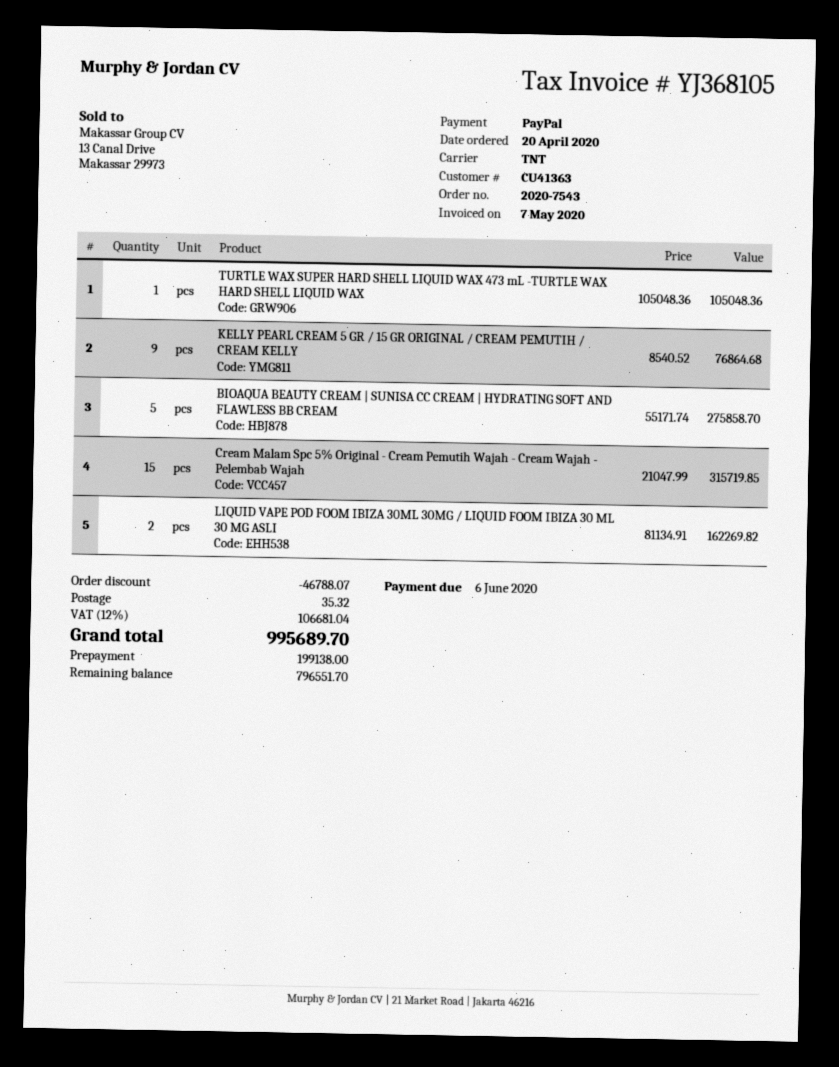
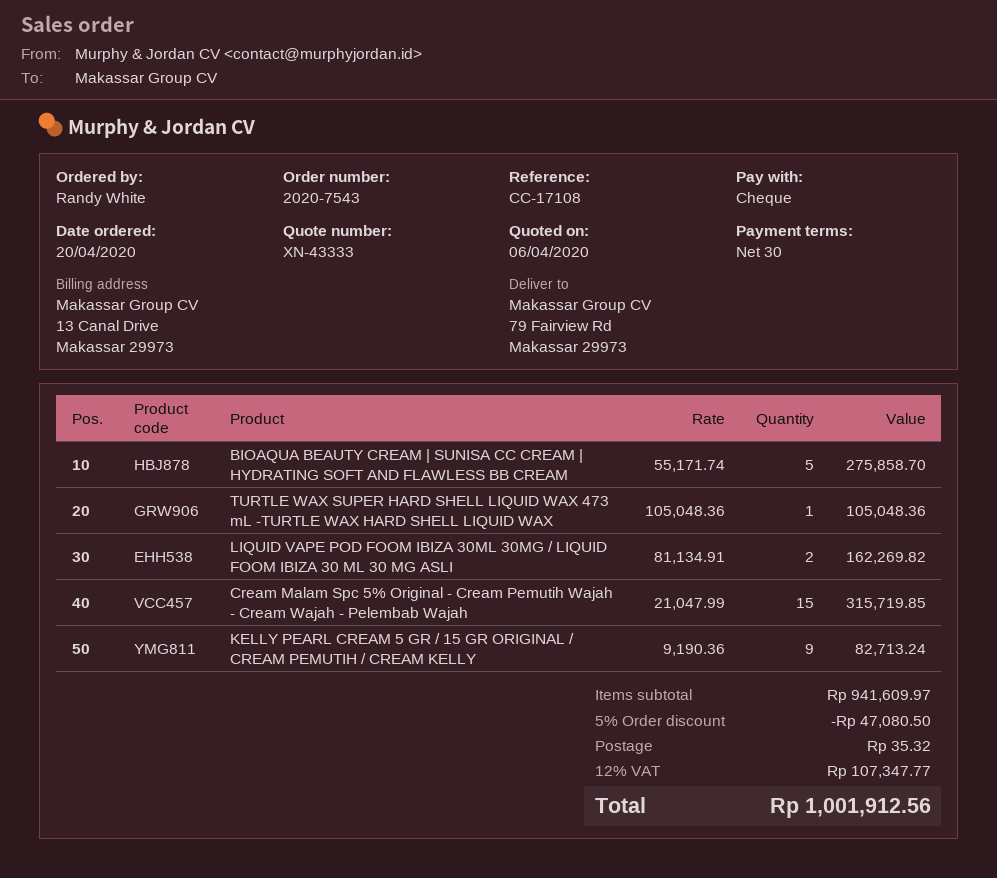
payment method: PayPal -> cheque
KELLY PEARL CREAM 5 GR / 15 GR ORIGINAL / CREAM PEMUTIH / CREAM KELLY: 9 x 8540.52 = 76864.68 -> 9 x 9190.36 = 82713.24
discount: 46788.07 -> 47080.50
tax: 12% = 106681.04 -> 12% = 107347.77
total: 995689.70 -> 1001912.56

